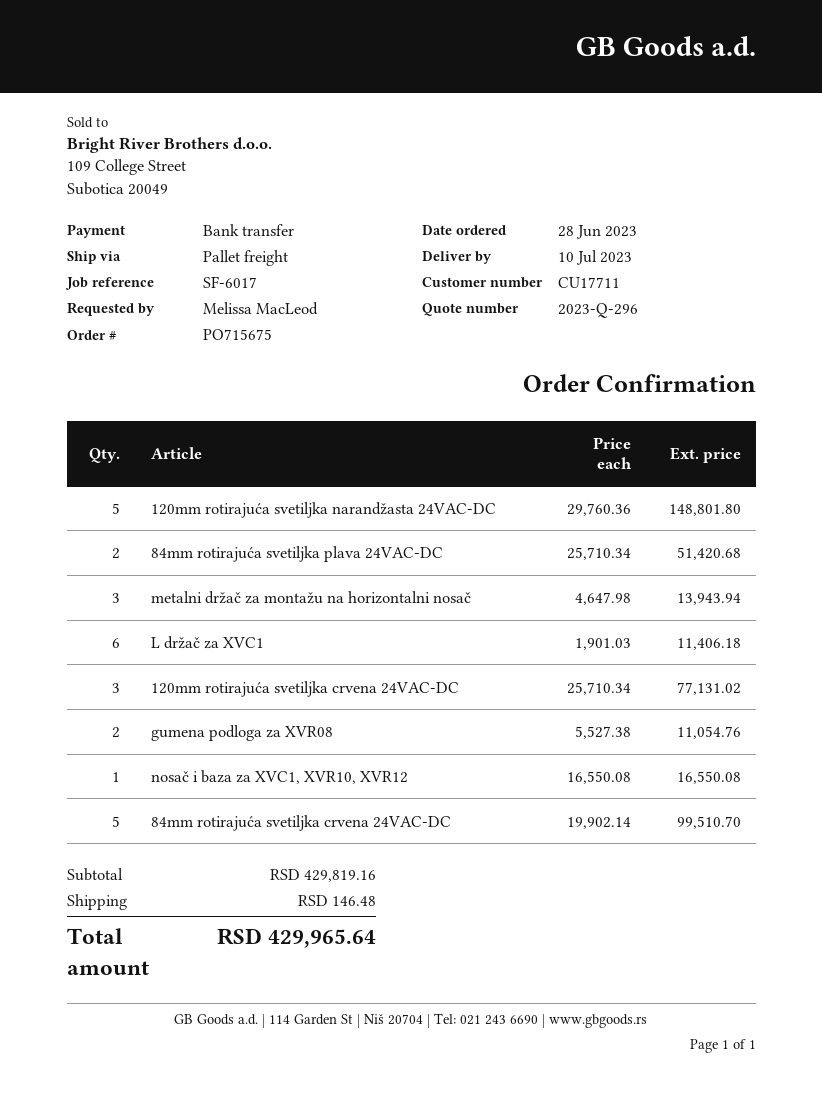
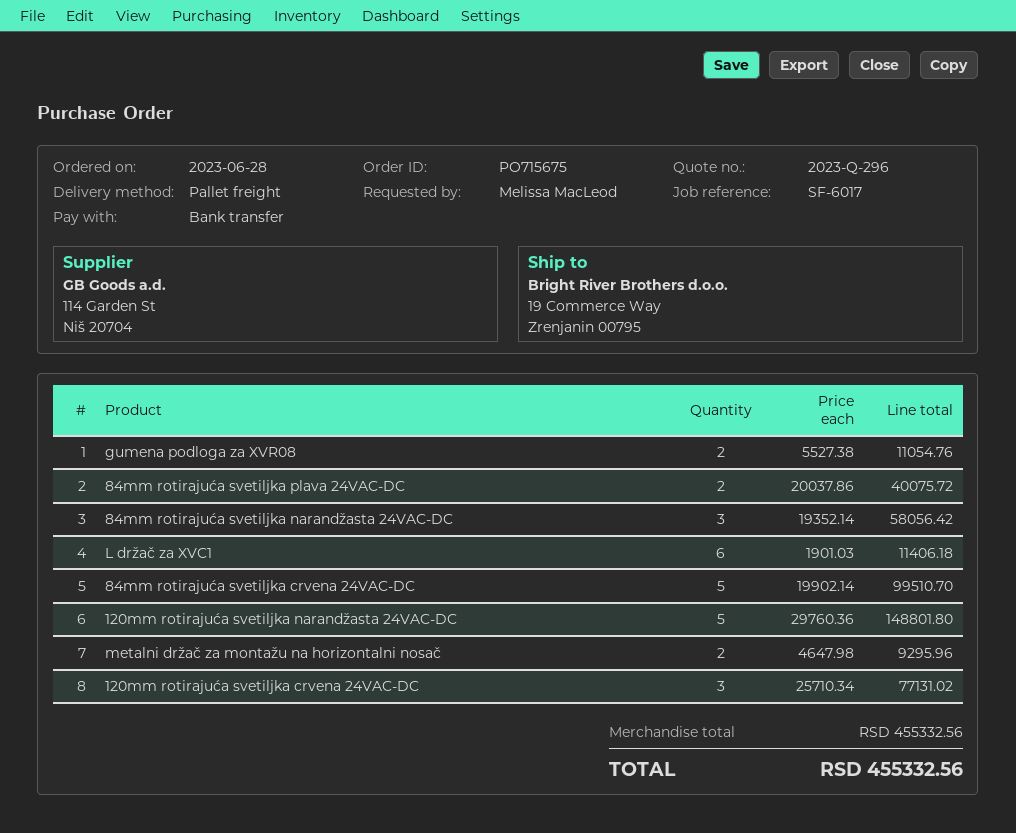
84mm rotirajuća svetiljka plava 24VAC-DC: 2 x 25710.34 = 51420.68 -> 2 x 20037.86 = 40075.72
metalni držač za montažu na horizontalni nosač: 3 x 4647.98 = 13943.94 -> 2 x 4647.98 = 9295.96
nosač i baza za XVC1, XVR10, XVR12: 1 x 16550.08 = 16550.08 -> none
84mm rotirajuća svetiljka narandžasta 24VAC-DC: none -> 3 x 19352.14 = 58056.42
subtotal: 429819.16 -> 455332.56
shipping: 146.48 -> none
total: 429965.64 -> 455332.56

